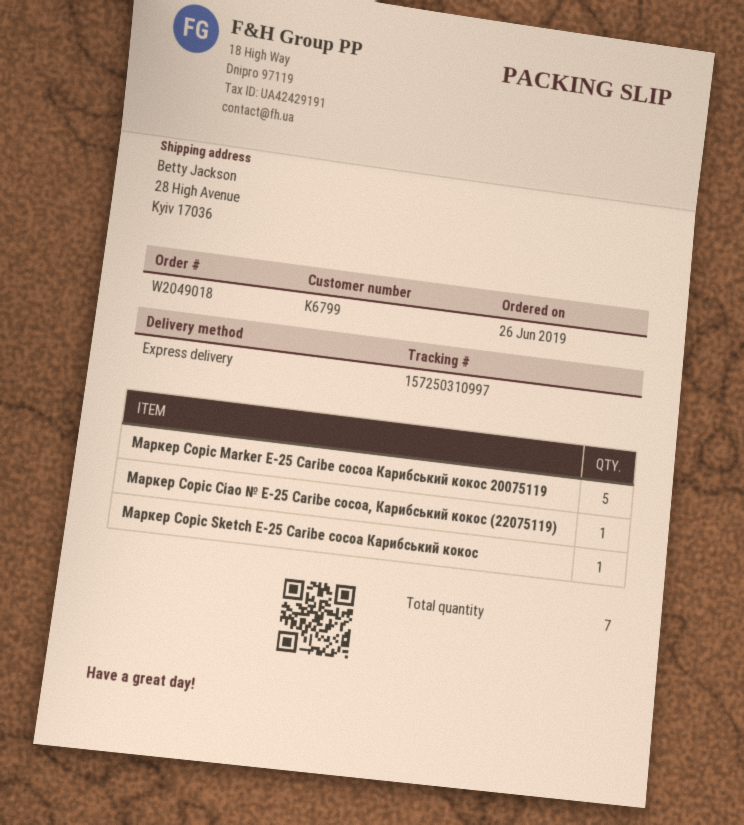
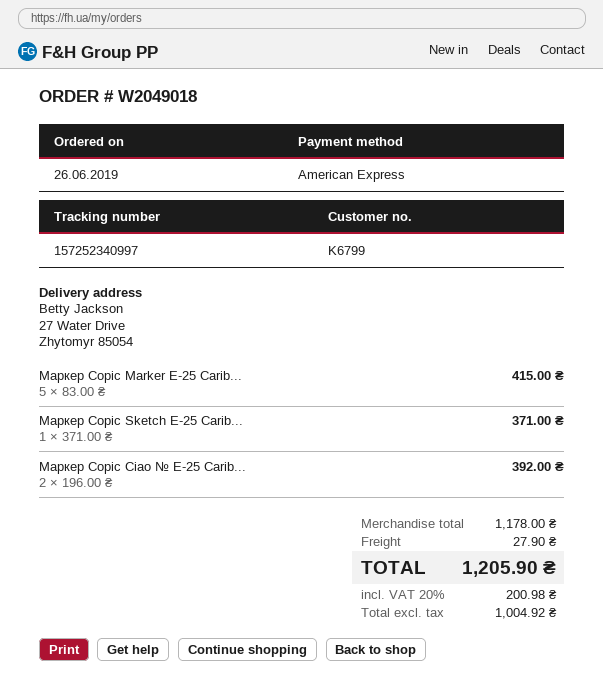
tracking number: 157250310997 -> 157252340997
ship to: 28 High Avenue, Kyiv 17036 -> 27 Water Drive, Zhytomyr 85054
Маркер Copic Ciao № E-25 Caribe cocoa, Карибський кокос (22075119): 1 -> 2

